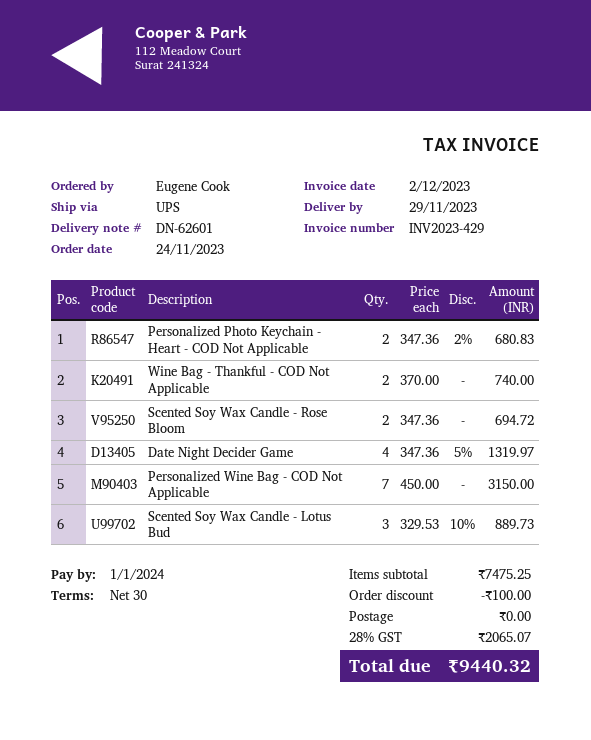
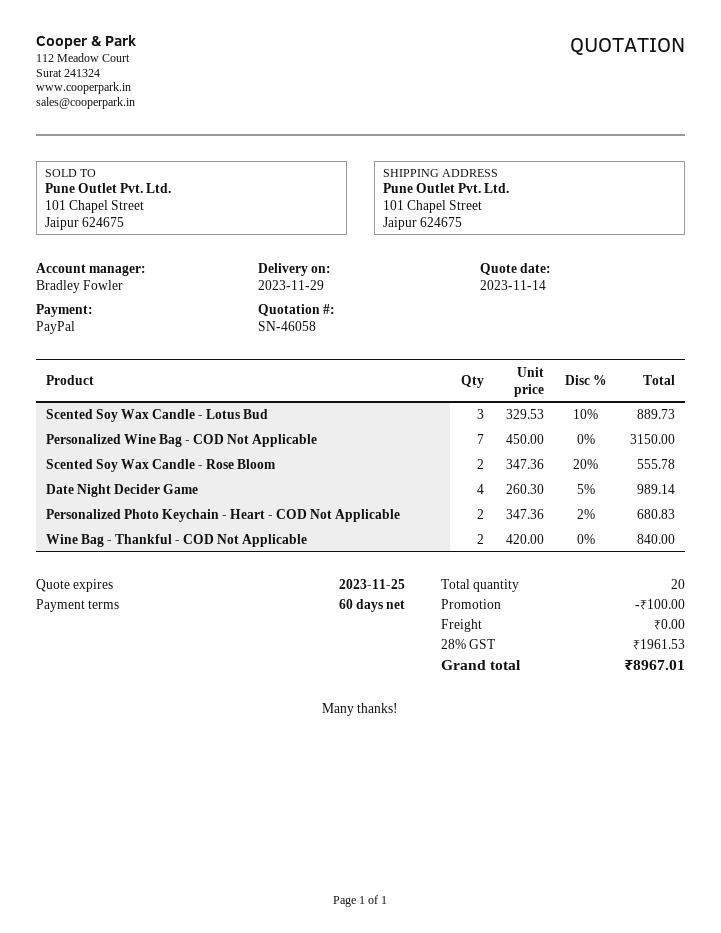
payment terms: 30 days -> 60 days
Wine Bag - Thankful - COD Not Applicable: 2 x 370.00 = 740.00 -> 2 x 420.00 = 840.00
Scented Soy Wax Candle - Rose Bloom: 2 x 347.36 = 694.72 -> 2 x 347.36 - 20% = 555.78
Date Night Decider Game: 4 x 347.36 - 5% = 1319.97 -> 4 x 260.30 - 5% = 989.14
tax: 28% = 2065.07 -> 28% = 1961.53
total: 9440.32 -> 8967.01

